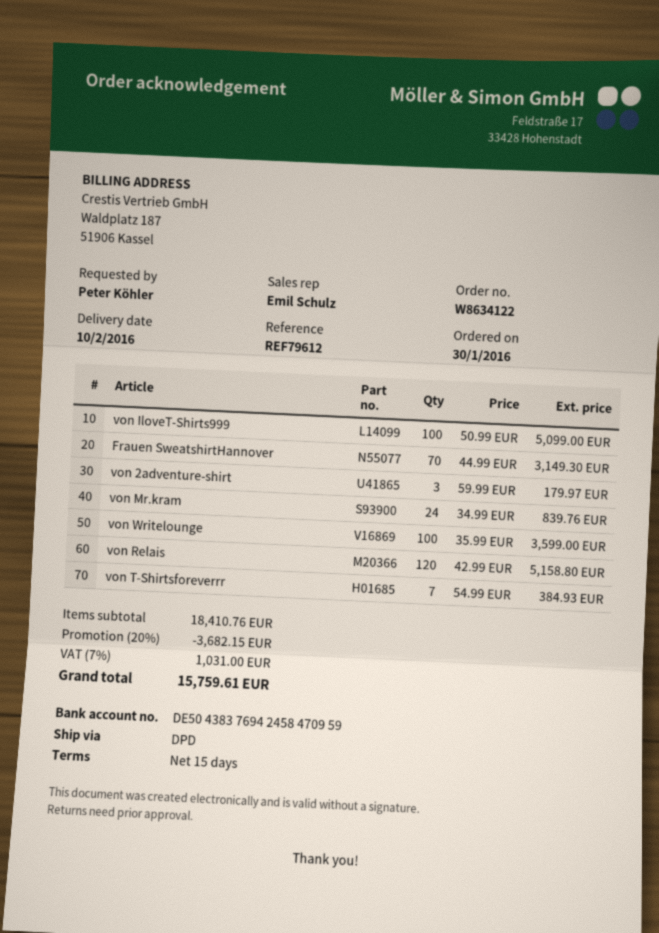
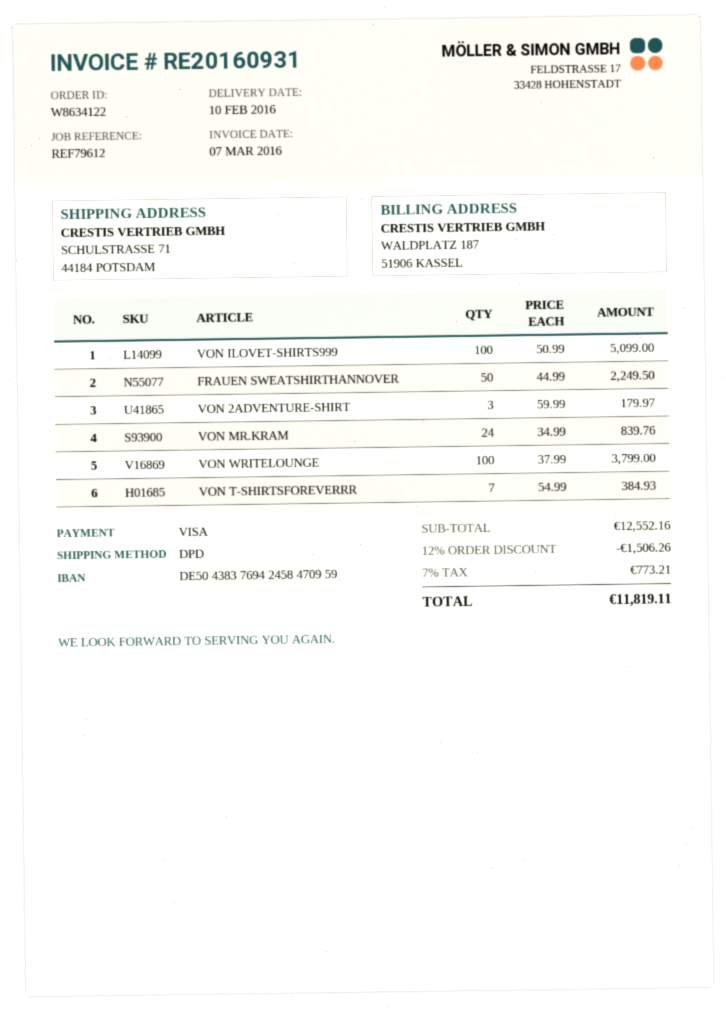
Frauen SweatshirtHannover: 70 x 44.99 = 3149.30 -> 50 x 44.99 = 2249.50
von Writelounge: 100 x 35.99 = 3599.00 -> 100 x 37.99 = 3799.00
von Relais: 120 x 42.99 = 5158.80 -> none
subtotal: 18410.76 -> 12552.16
discount: 20% = 3682.15 -> 12% = 1506.26
tax: 7% = 1031.00 -> 7% = 773.21
total: 15759.61 -> 11819.11

